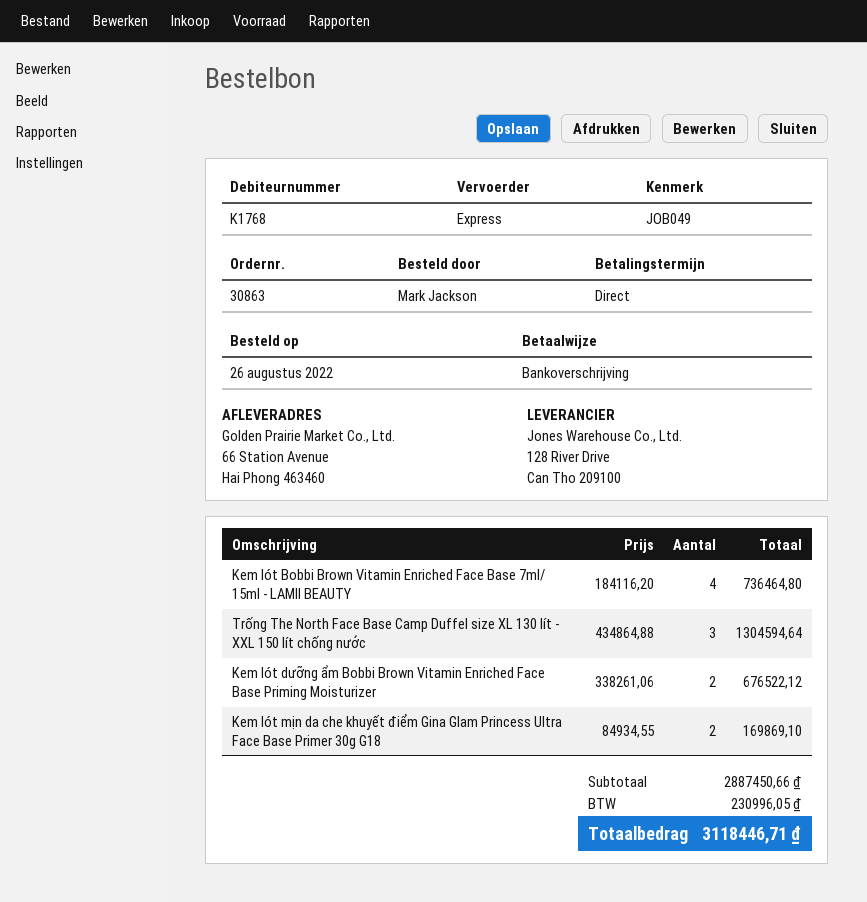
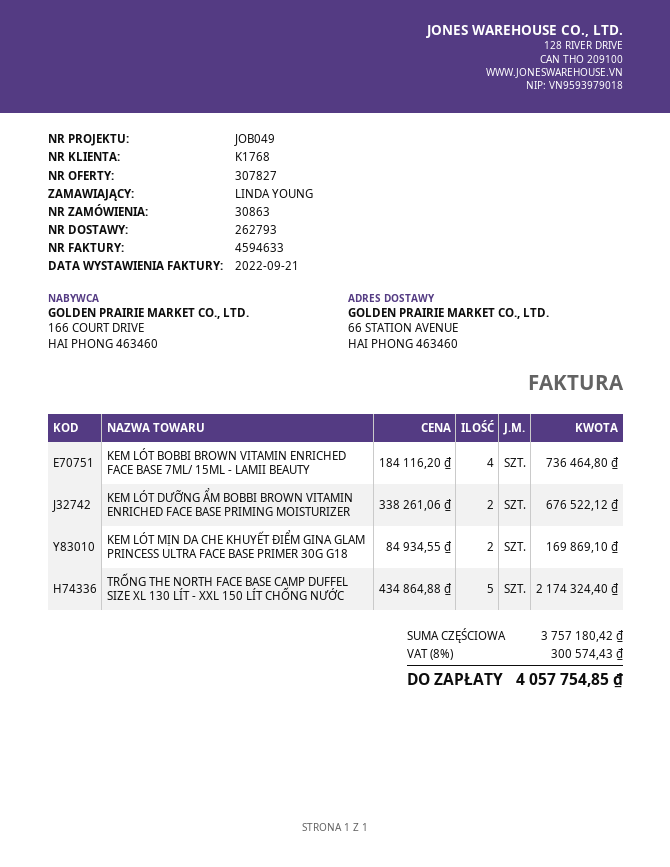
ordered by: Mark Jackson -> LINDA YOUNG
Trống The North Face Base Camp Duffel size XL 130 lít - XXL 150 lít chống nước: 3 x 434864.88 = 1304594.64 -> 5 x 434864.88 = 2174324.40
subtotal: 2887450.66 -> 3757180.42
tax: 230996.05 -> 300574.43
total: 3118446.71 -> 4057754.85

